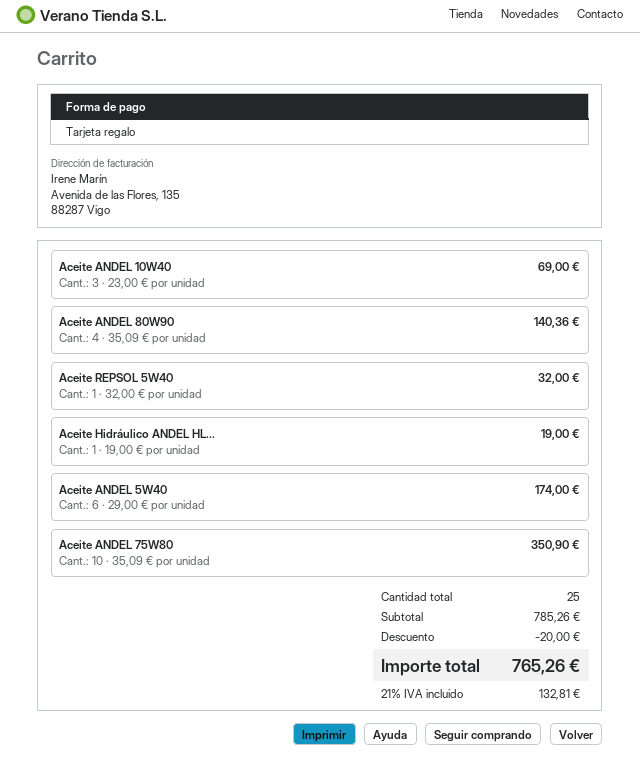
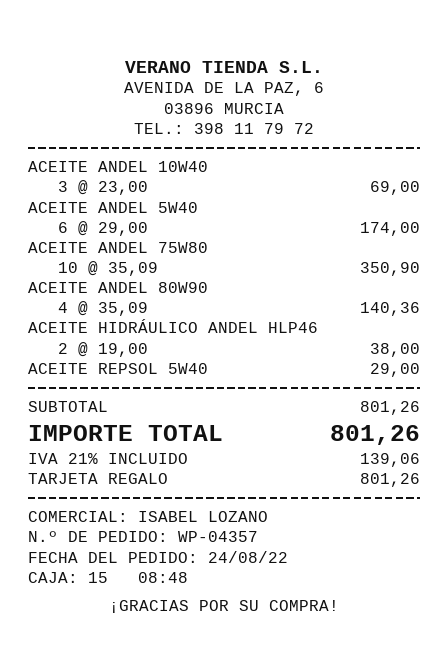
Aceite REPSOL 5W40: 1 x 32.00 = 32.00 -> 1 x 29.00 = 29.00
Aceite Hidráulico ANDEL HL...: 1 x 19.00 = 19.00 -> 2 x 19.00 = 38.00
subtotal: 785.26 -> 801.26
discount: 20.00 -> none
tax: 21% = 132.81 -> 21% = 139.06
total: 765.26 -> 801.26

